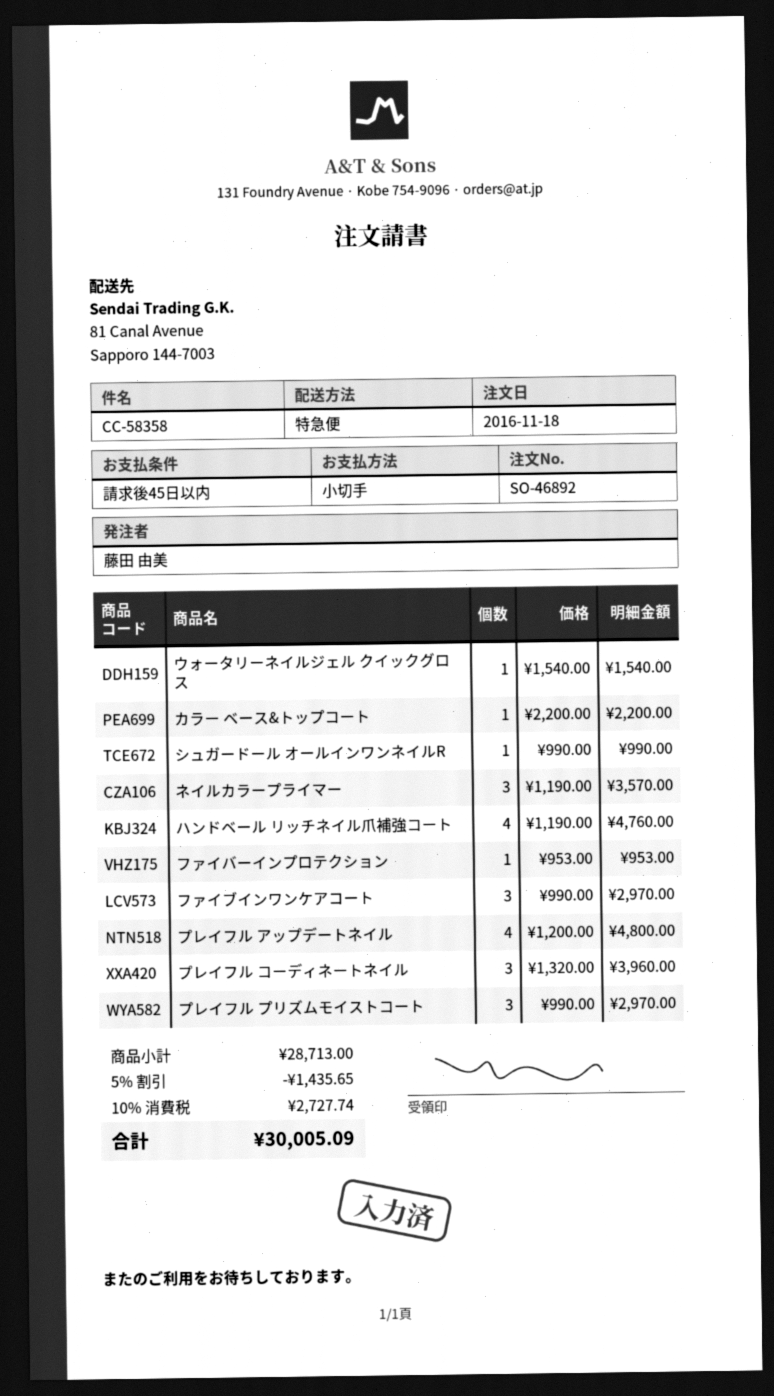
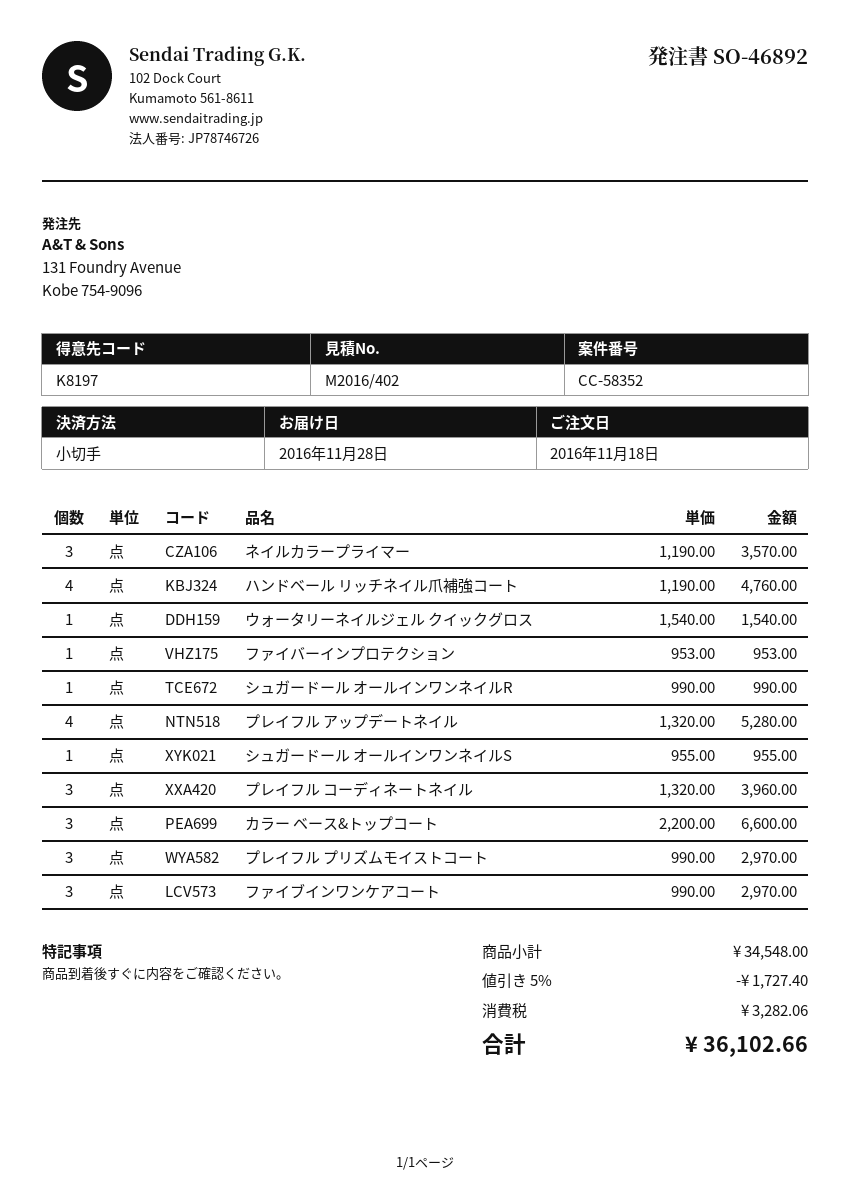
reference: CC-58358 -> CC-58352
カラー ベース&トップコート: 1 x 2200.00 = 2200.00 -> 3 x 2200.00 = 6600.00
プレイフル アップデートネイル: 4 x 1200.00 = 4800.00 -> 4 x 1320.00 = 5280.00
シュガードール オールインワンネイルS: none -> 1 x 955.00 = 955.00
subtotal: 28713.00 -> 34548.00
discount: 5% = 1435.65 -> 5% = 1727.40
tax: 2727.74 -> 3282.06
total: 30005.09 -> 36102.66

